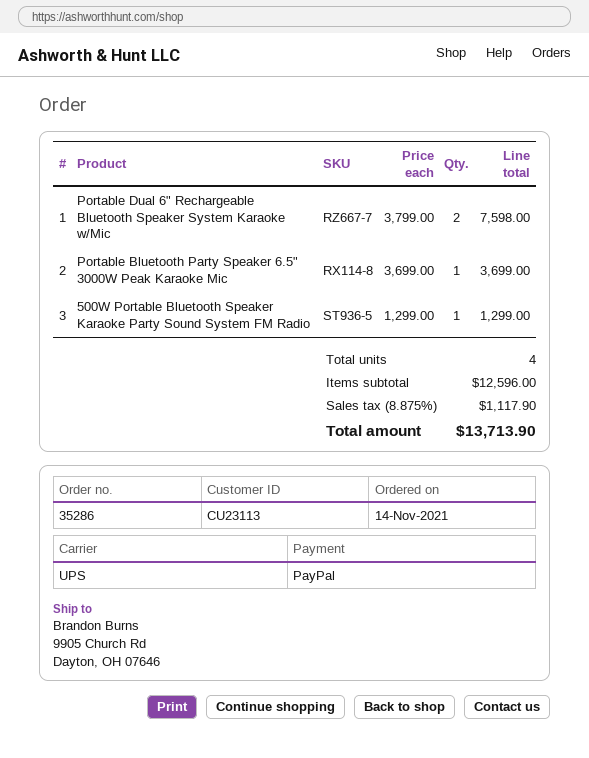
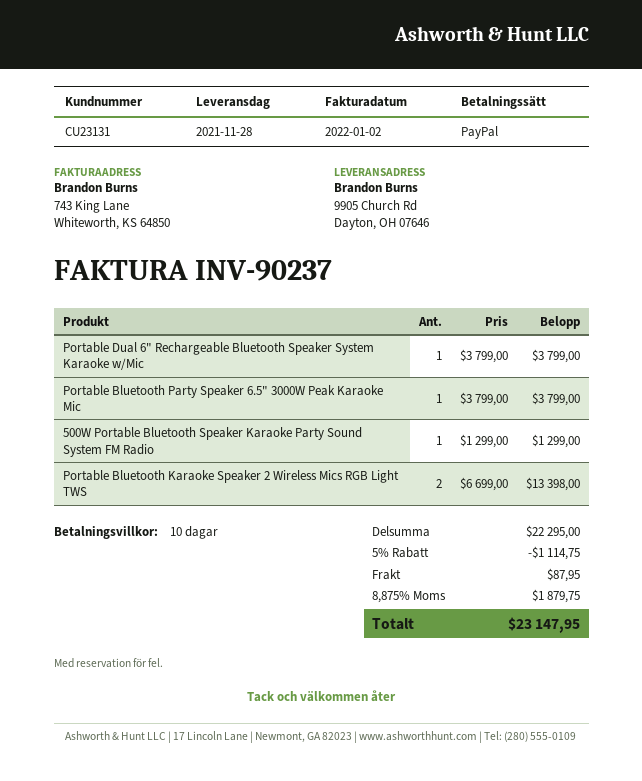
customer number: CU23113 -> CU23131
Portable Dual 6" Rechargeable Bluetooth Speaker System Karaoke w/Mic: 2 x 3799.00 = 7598.00 -> 1 x 3799.00 = 3799.00
Portable Bluetooth Party Speaker 6.5" 3000W Peak Karaoke Mic: 1 x 3699.00 = 3699.00 -> 1 x 3799.00 = 3799.00
Portable Bluetooth Karaoke Speaker 2 Wireless Mics RGB Light TWS: none -> 2 x 6699.00 = 13398.00
subtotal: 12596.00 -> 22295.00
discount: none -> 5% = 1114.75
shipping: none -> 87.95
tax: 8.875% = 1117.90 -> 8.875% = 1879.75
total: 13713.90 -> 23147.95

